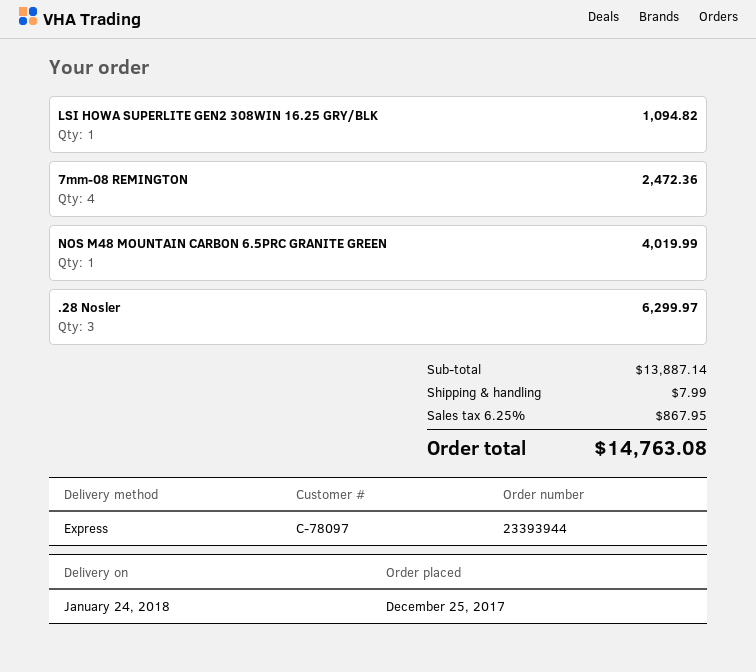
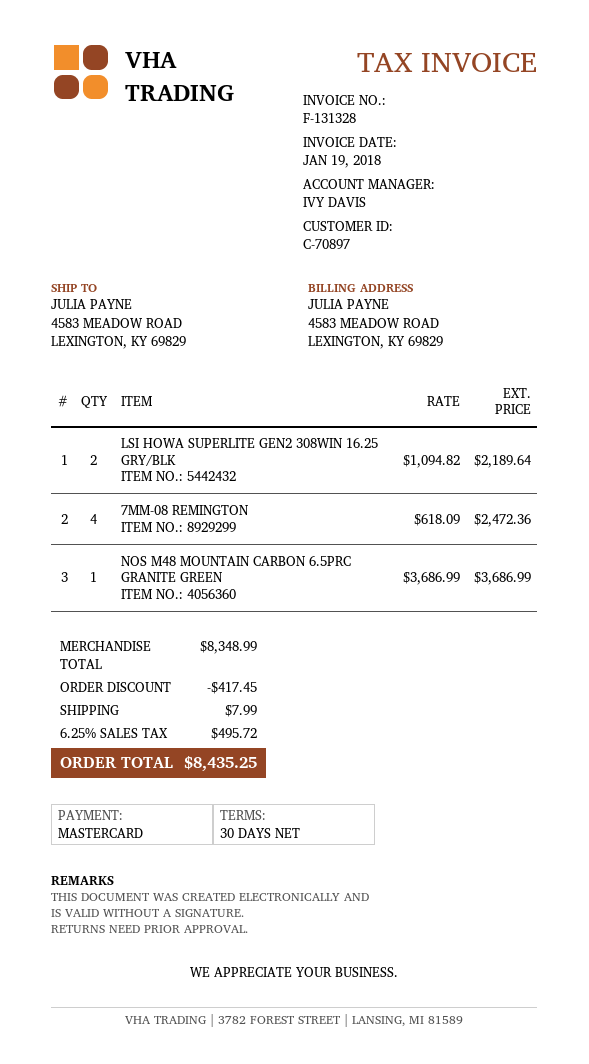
customer number: C-78097 -> C-70897
LSI HOWA SUPERLITE GEN2 308WIN 16.25 GRY/BLK: 1 for 1094.82 -> 2 for 2189.64
NOS M48 MOUNTAIN CARBON 6.5PRC GRANITE GREEN: 1 for 4019.99 -> 1 for 3686.99
.28 Nosler: 3 for 6299.97 -> none
subtotal: 13887.14 -> 8348.99
discount: none -> 417.45
tax: 6.25% = 867.95 -> 6.25% = 495.72
total: 14763.08 -> 8435.25

